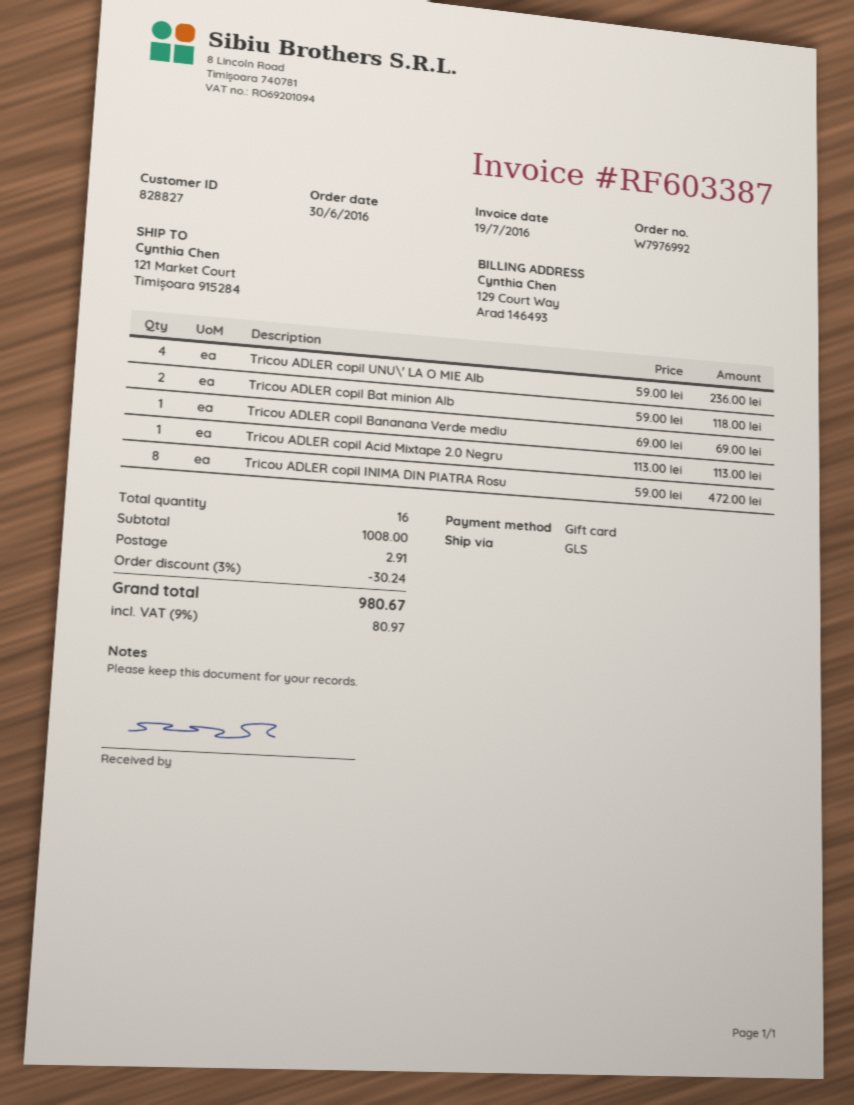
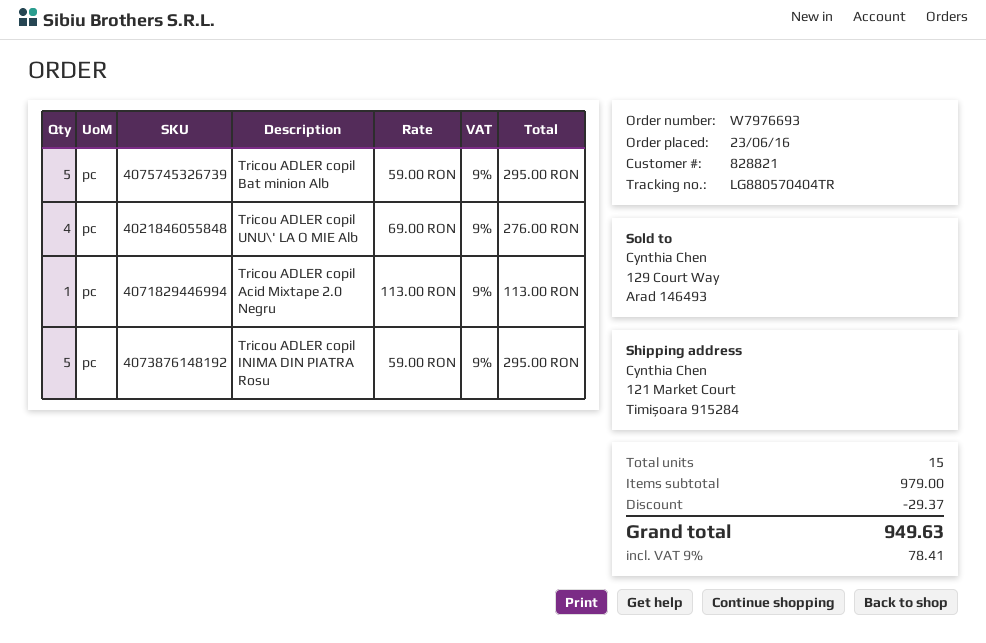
order number: W7976992 -> W7976693
order date: 2016-06-30 -> 2016-06-23
customer number: 828827 -> 828821
Tricou ADLER copil UNU\' LA O MIE Alb: 4 x 59.00 = 236.00 -> 4 x 69.00 = 276.00
Tricou ADLER copil Bat minion Alb: 2 x 59.00 = 118.00 -> 5 x 59.00 = 295.00
Tricou ADLER copil Bananana Verde mediu: 1 x 69.00 = 69.00 -> none
Tricou ADLER copil INIMA DIN PIATRA Rosu: 8 x 59.00 = 472.00 -> 5 x 59.00 = 295.00
total quantity: 16 -> 15
subtotal: 1008.00 -> 979.00
discount: 30.24 -> 29.37
shipping: 2.91 -> none
tax: 9% = 80.97 -> 9% = 78.41
total: 980.67 -> 949.63

